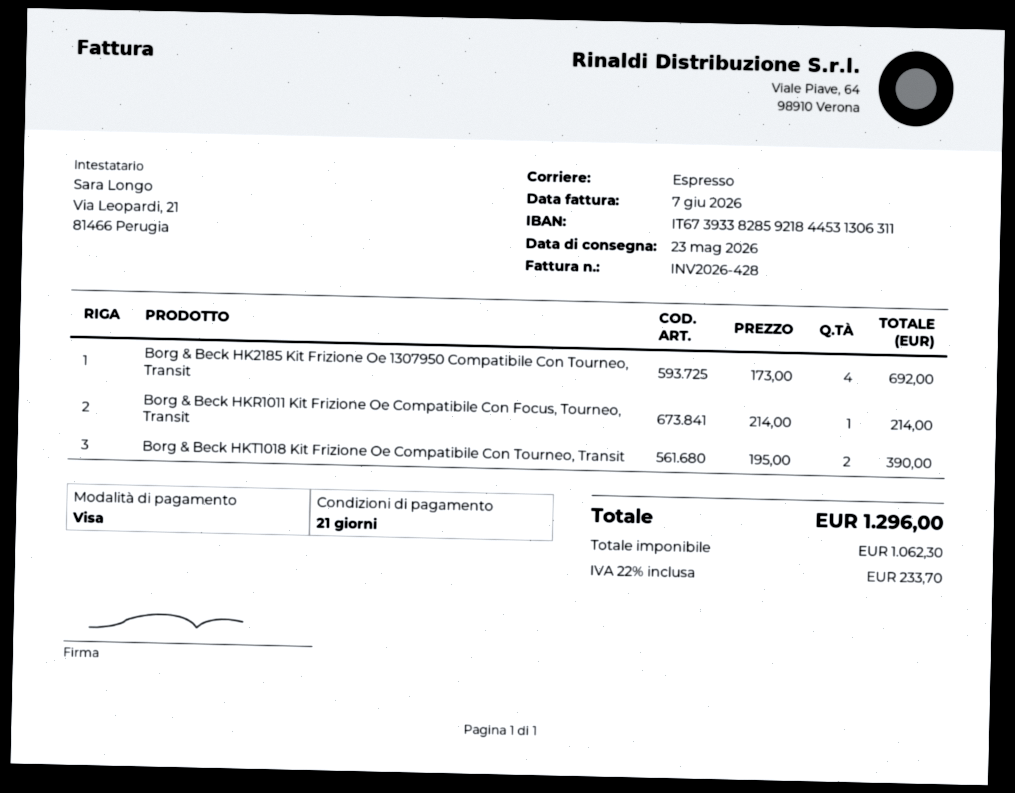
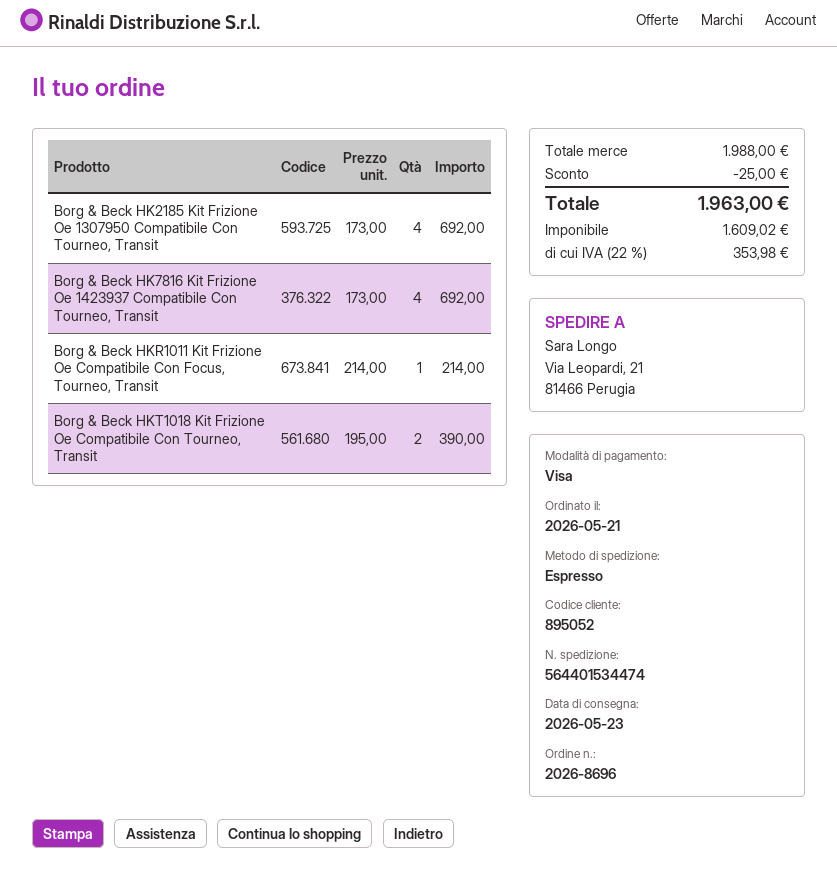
Borg & Beck HK7816 Kit Frizione Oe 1423937 Compatibile Con Tourneo, Transit: none -> 4 x 173.00 = 692.00
discount: none -> 25.00
net: 1062.30 -> 1609.02
tax: 22% = 233.70 -> 22% = 353.98
total: 1296.00 -> 1963.00

